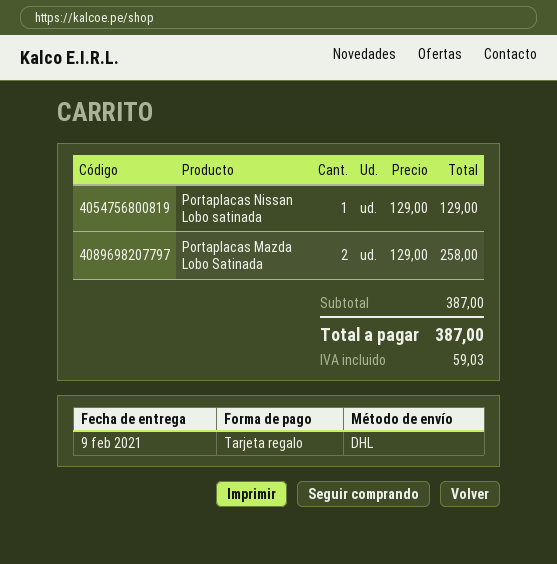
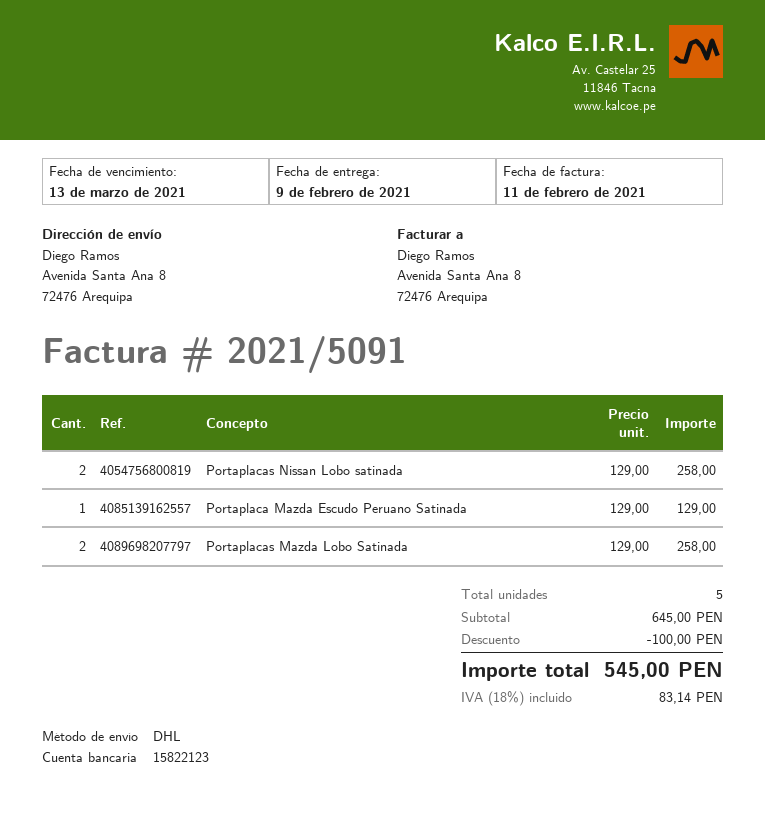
Portaplacas Nissan Lobo satinada: 1 x 129.00 = 129.00 -> 2 x 129.00 = 258.00
Portaplaca Mazda Escudo Peruano Satinada: none -> 1 x 129.00 = 129.00
subtotal: 387.00 -> 645.00
discount: none -> 100.00
tax: 59.03 -> 83.14
total: 387.00 -> 545.00

